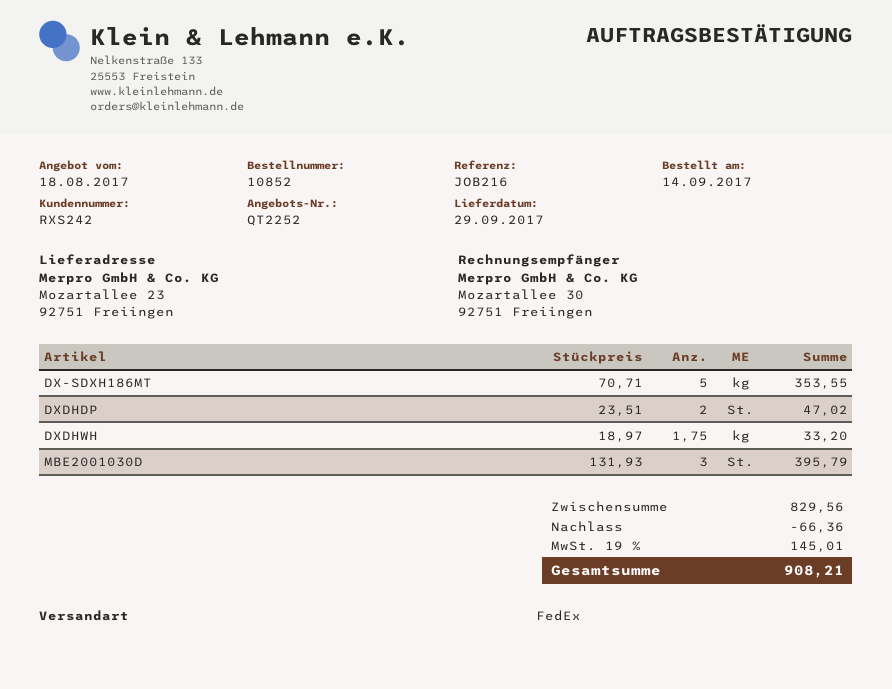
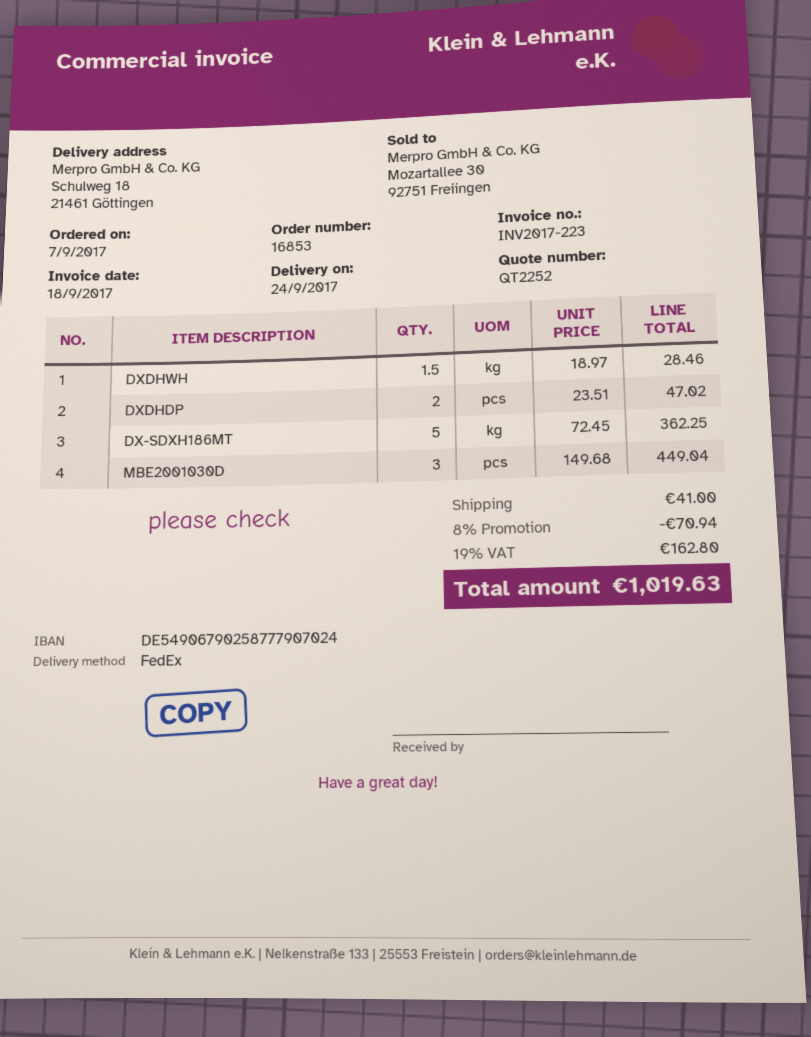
order number: 10852 -> 16853
order date: 2017-09-14 -> 2017-09-07
delivery date: 2017-09-29 -> 2017-09-24
ship to: Mozartallee 23, 92751 Freiingen -> Schulweg 18, 21461 Göttingen
DX-SDXH186MT: 5 x 70.71 = 353.55 -> 5 x 72.45 = 362.25
DXDHWH: 1.75 x 18.97 = 33.20 -> 1.5 x 18.97 = 28.46
MBE2001030D: 3 x 131.93 = 395.79 -> 3 x 149.68 = 449.04
discount: 66.36 -> 70.94
shipping: none -> 41.00
tax: 19% = 145.01 -> 19% = 162.80
total: 908.21 -> 1019.63

